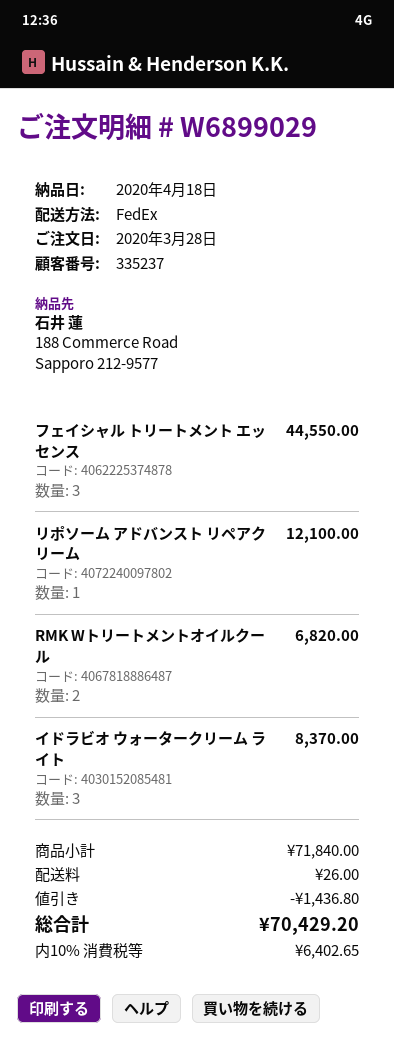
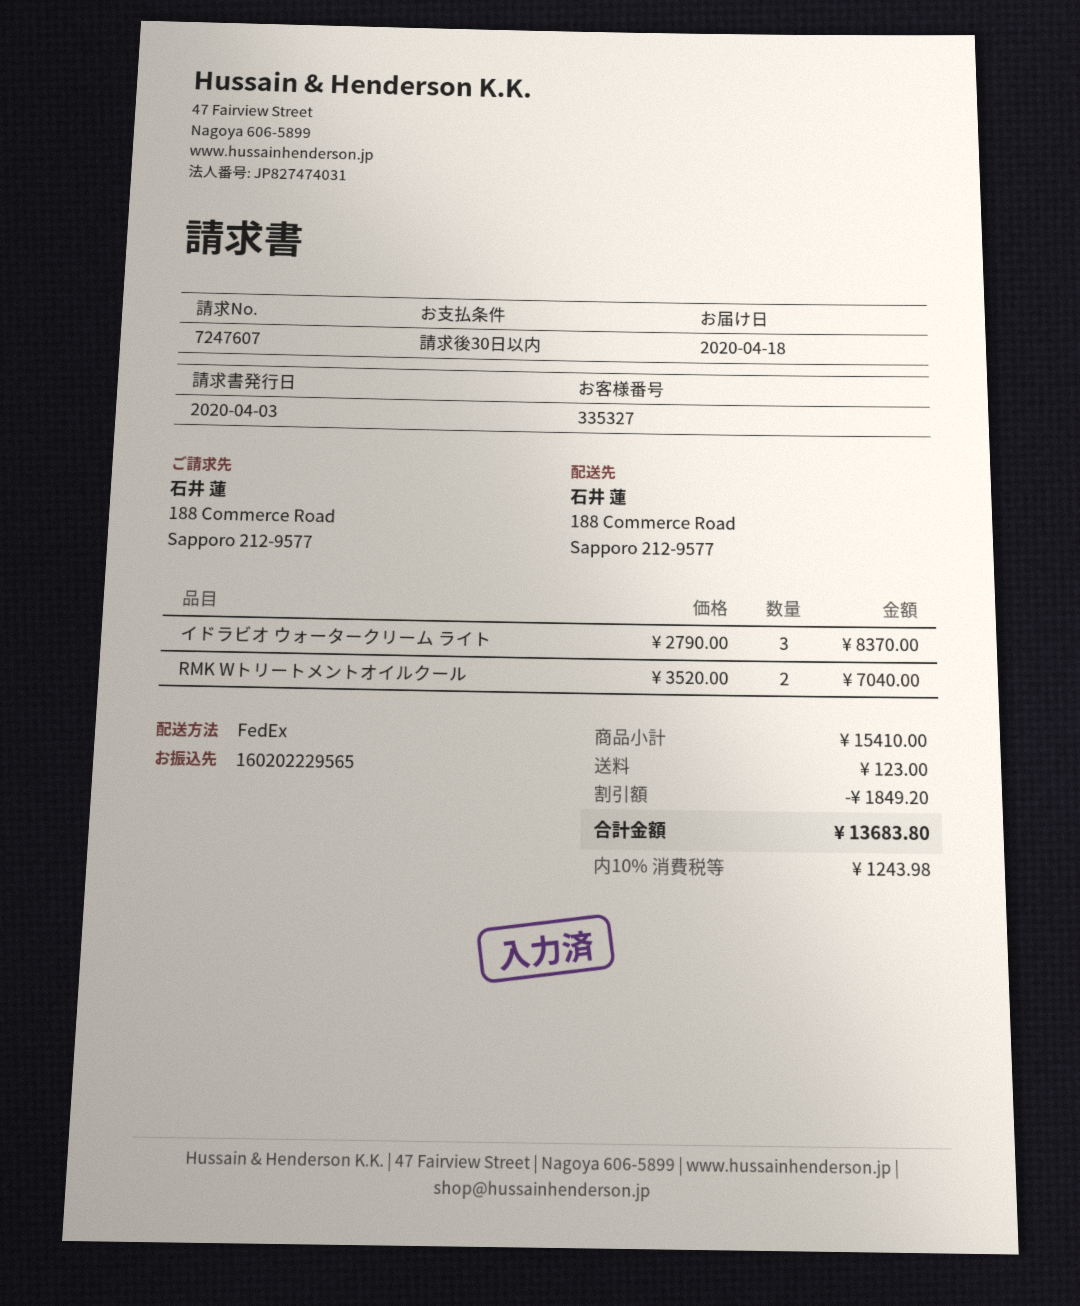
customer number: 335237 -> 335327
フェイシャル トリートメント エッセンス: 3 for 44550.00 -> none
リポソーム アドバンスト リペアクリーム: 1 for 12100.00 -> none
RMK Wトリートメントオイルクール: 2 for 6820.00 -> 2 for 7040.00
subtotal: 71840.00 -> 15410.00
discount: 1436.80 -> 1849.20
shipping: 26.00 -> 123.00
tax: 10% = 6402.65 -> 10% = 1243.98
total: 70429.20 -> 13683.80

